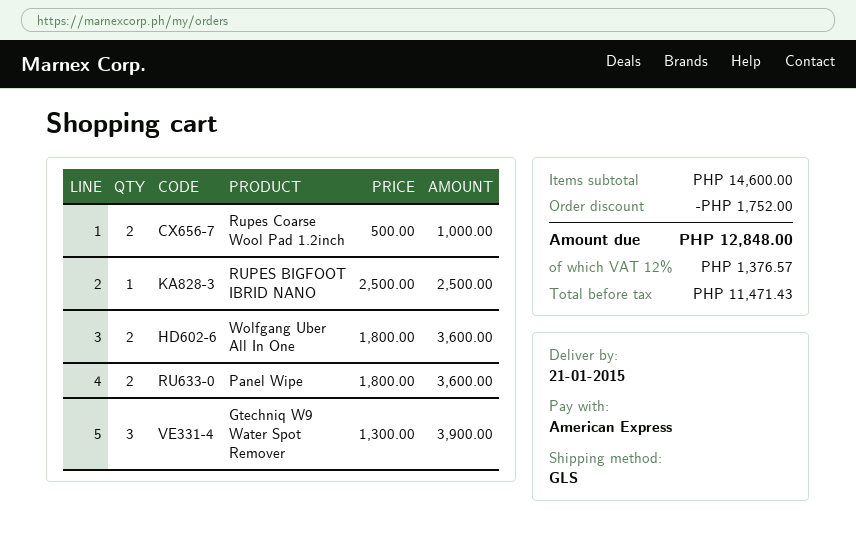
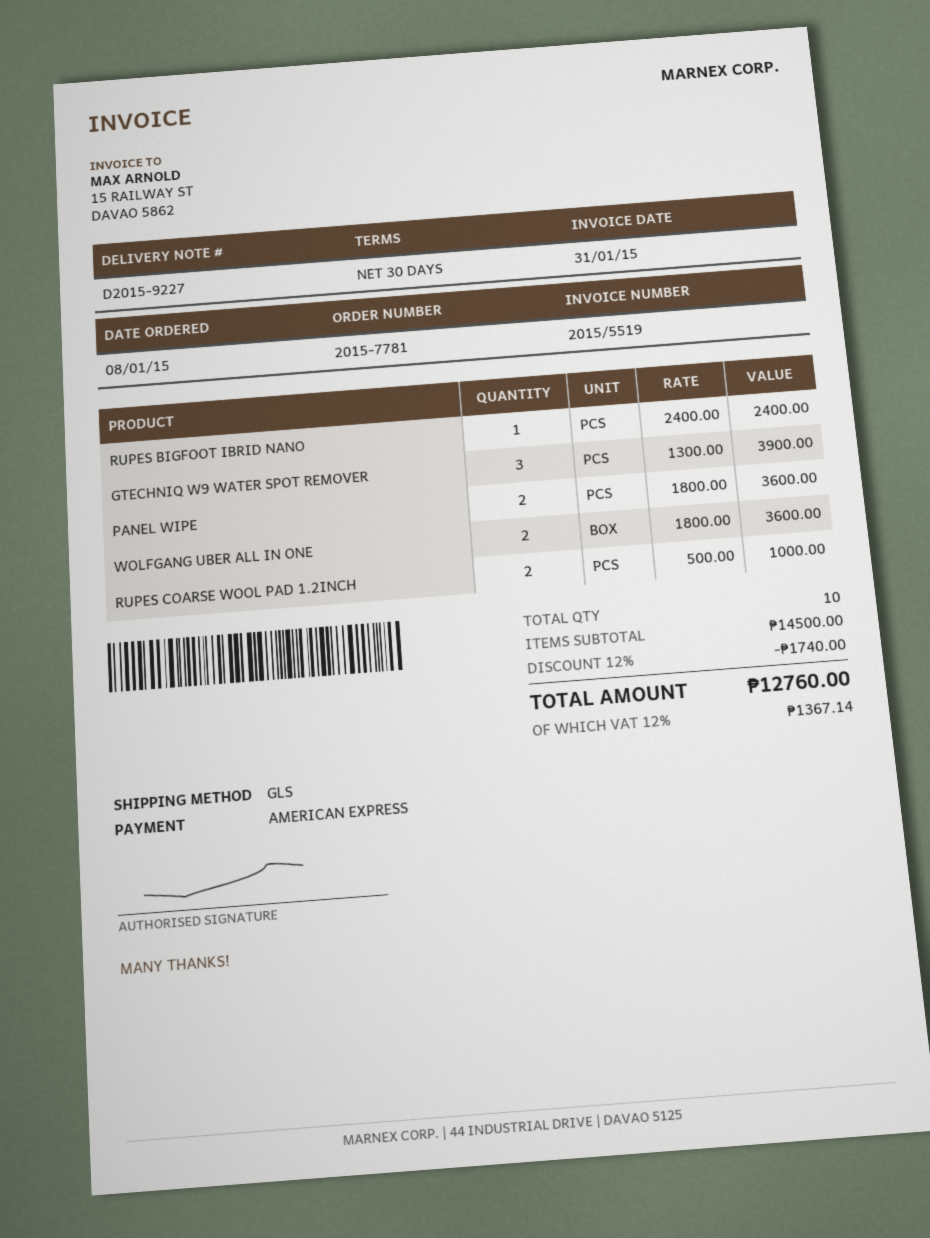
RUPES BIGFOOT IBRID NANO: 1 x 2500.00 = 2500.00 -> 1 x 2400.00 = 2400.00
subtotal: 14600.00 -> 14500.00
discount: 1752.00 -> 1740.00
tax: 12% = 1376.57 -> 12% = 1367.14
total: 12848.00 -> 12760.00

